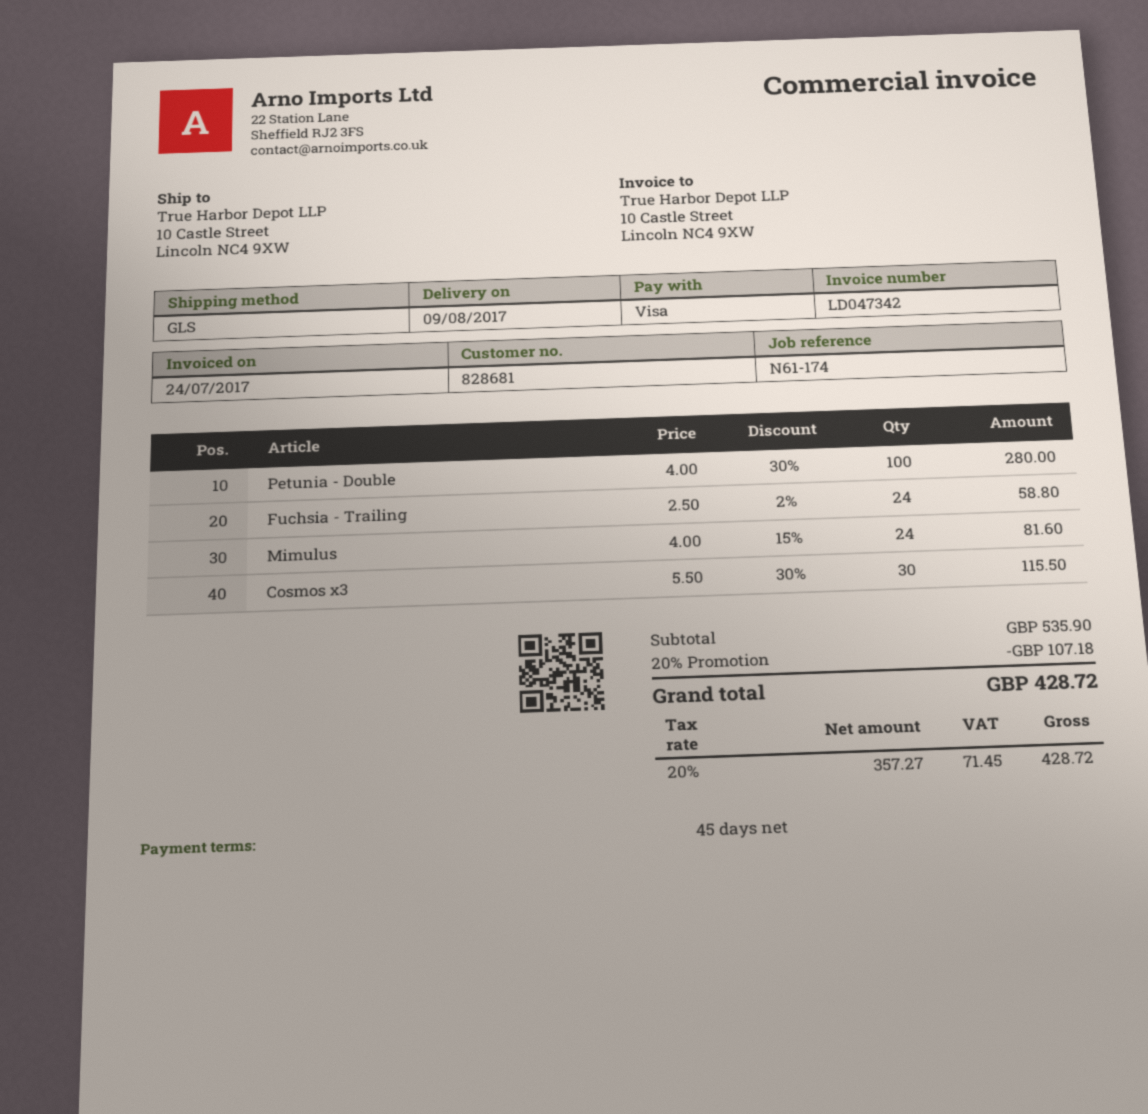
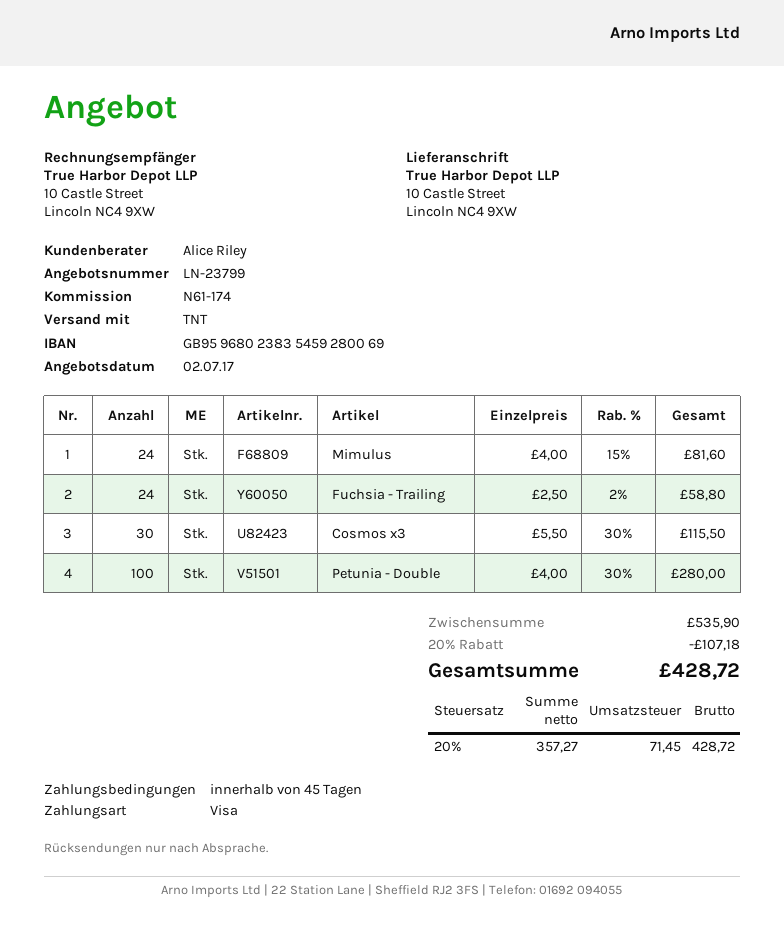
shipping method: GLS -> TNT

